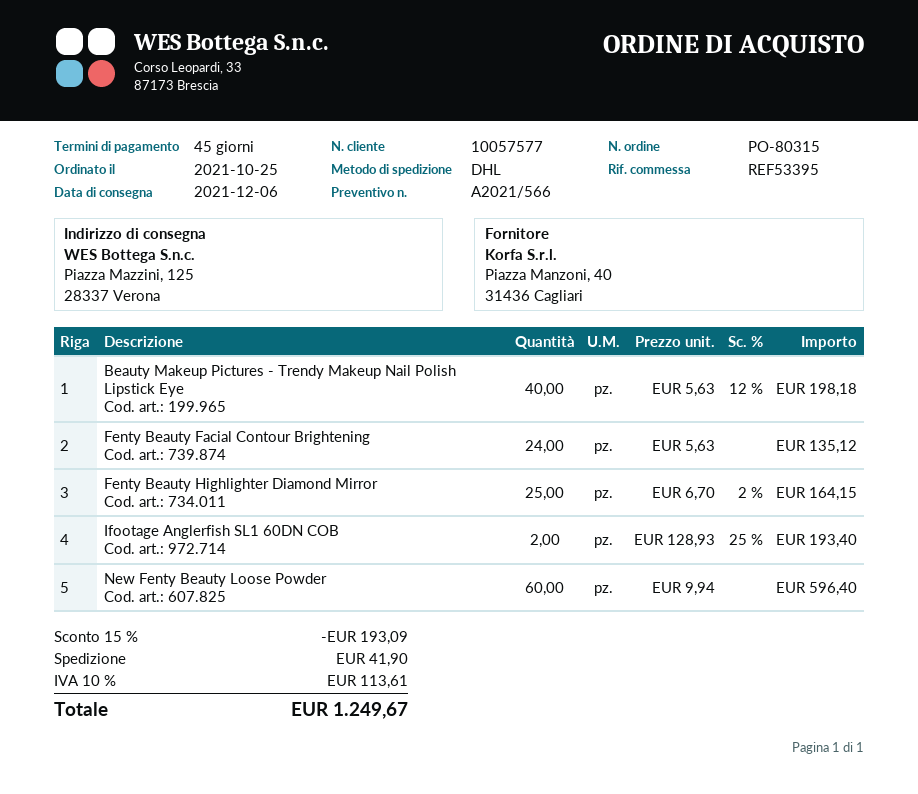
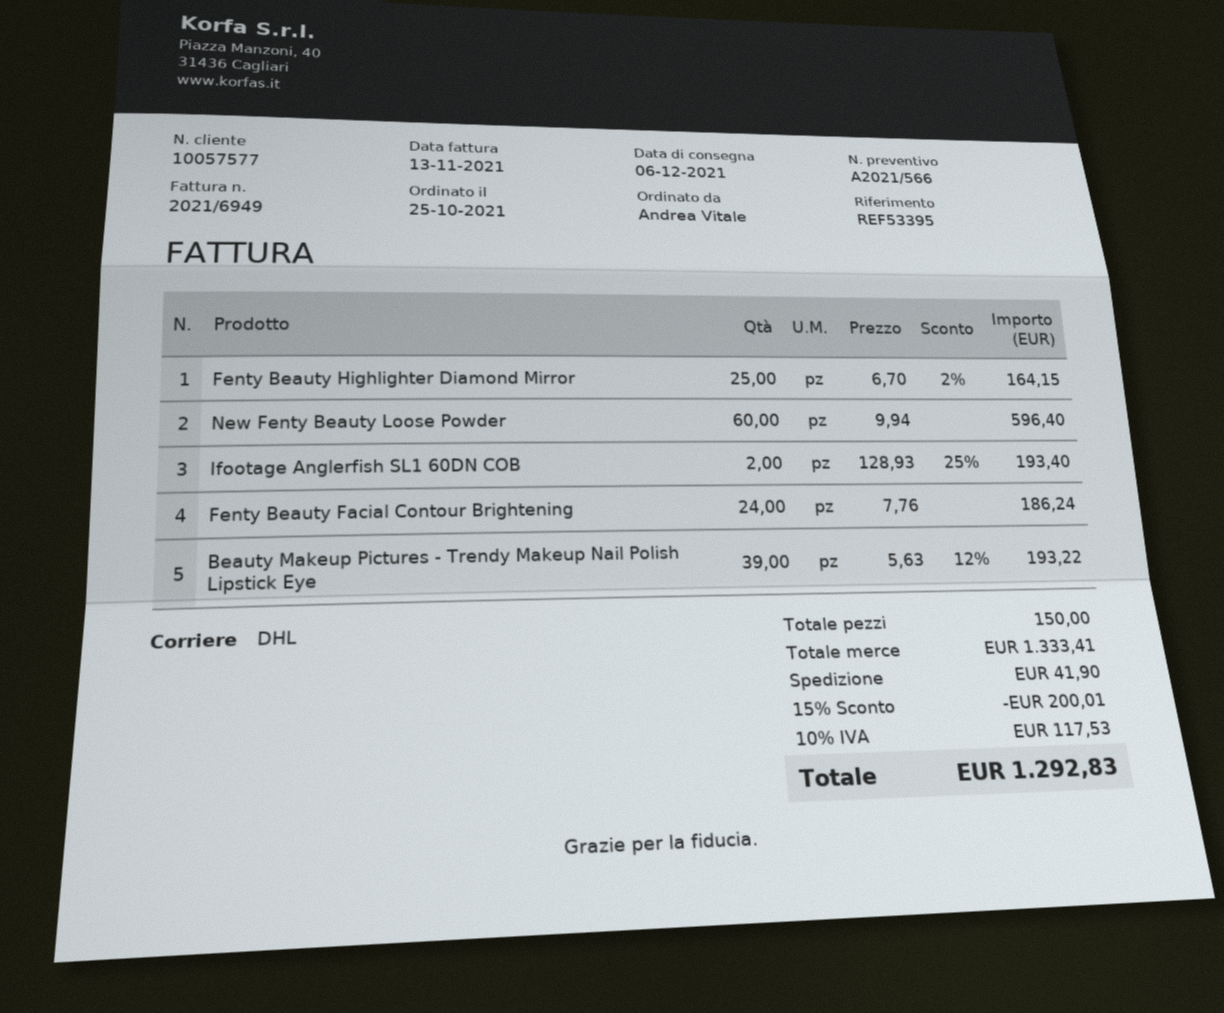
Beauty Makeup Pictures - Trendy Makeup Nail Polish Lipstick Eye: 40 x 5.63 - 12% = 198.18 -> 39 x 5.63 - 12% = 193.22
Fenty Beauty Facial Contour Brightening: 24 x 5.63 = 135.12 -> 24 x 7.76 = 186.24
discount: 15% = 193.09 -> 15% = 200.01
tax: 10% = 113.61 -> 10% = 117.53
total: 1249.67 -> 1292.83

